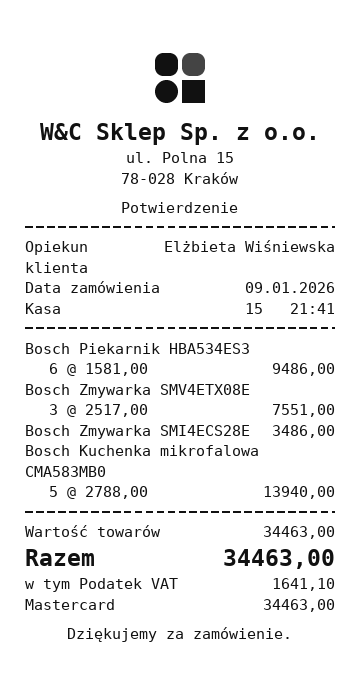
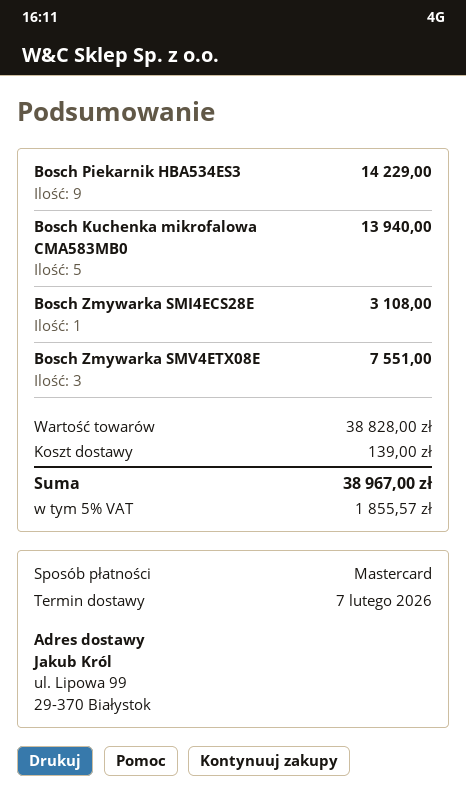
Bosch Piekarnik HBA534ES3: 6 for 9486.00 -> 9 for 14229.00
Bosch Zmywarka SMI4ECS28E: 1 for 3486.00 -> 1 for 3108.00
subtotal: 34463.00 -> 38828.00
shipping: none -> 139.00
tax: 1641.10 -> 1855.57
total: 34463.00 -> 38967.00

